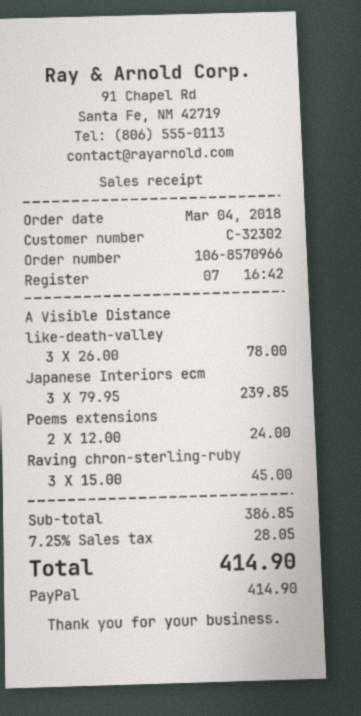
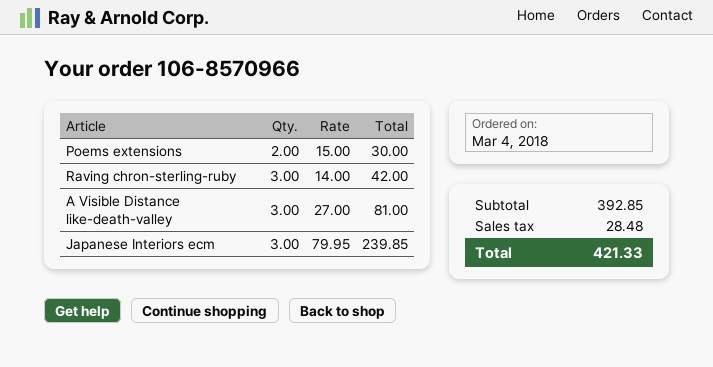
A Visible Distance like-death-valley: 3 x 26.00 = 78.00 -> 3 x 27.00 = 81.00
Poems extensions: 2 x 12.00 = 24.00 -> 2 x 15.00 = 30.00
Raving chron-sterling-ruby: 3 x 15.00 = 45.00 -> 3 x 14.00 = 42.00
subtotal: 386.85 -> 392.85
tax: 28.05 -> 28.48
total: 414.90 -> 421.33

